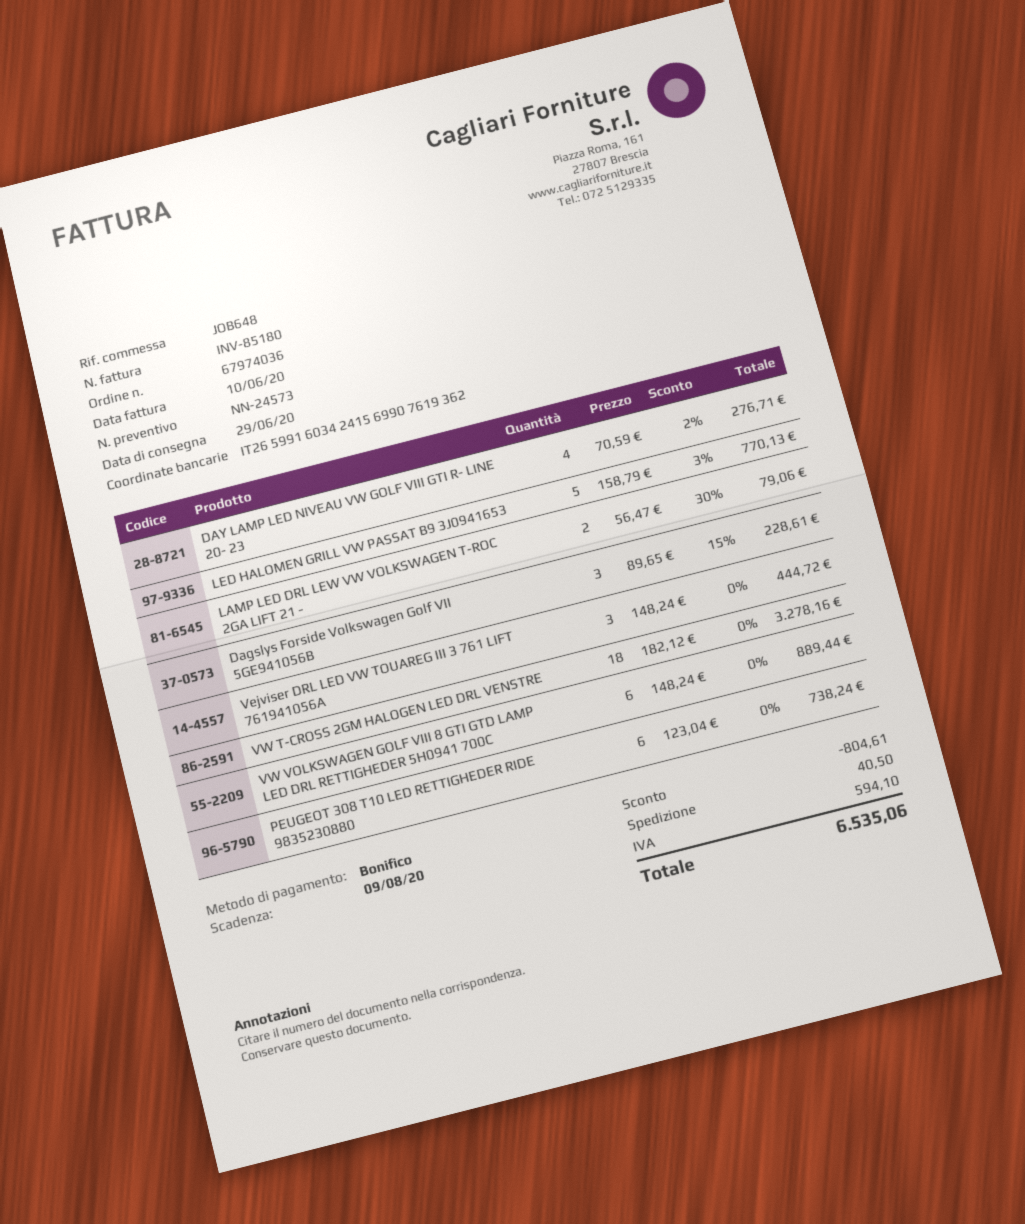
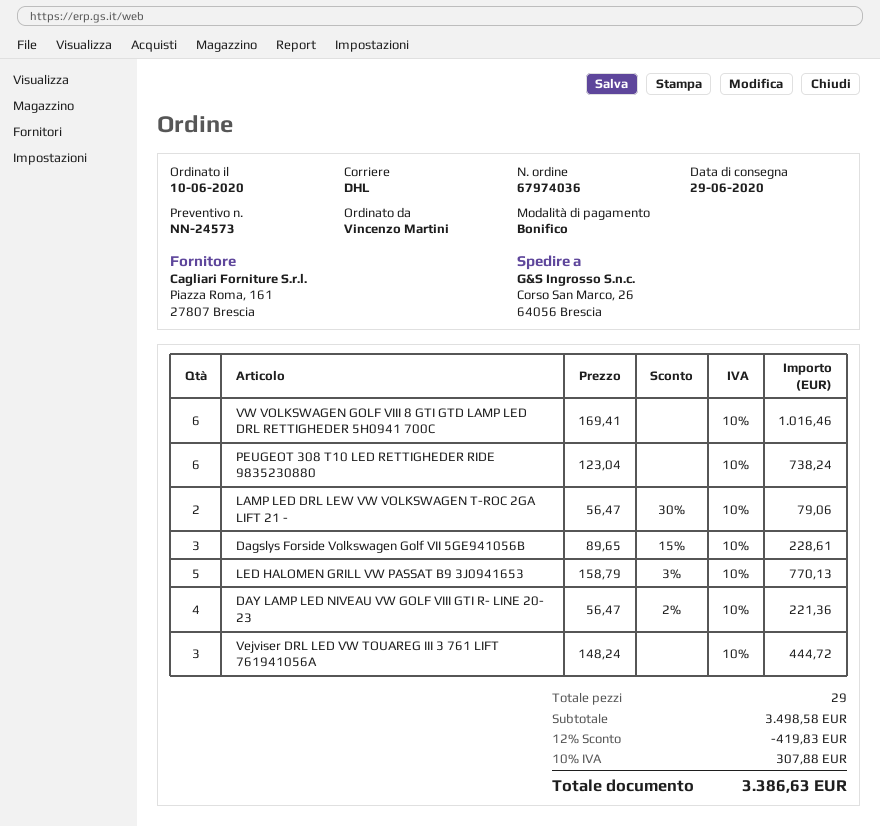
DAY LAMP LED NIVEAU VW GOLF VIII GTI R- LINE 20- 23: 4 x 70.59 - 2% = 276.71 -> 4 x 56.47 - 2% = 221.36
VW T-CROSS 2GM HALOGEN LED DRL VENSTRE: 18 x 182.12 = 3278.16 -> none
VW VOLKSWAGEN GOLF VIII 8 GTI GTD LAMP LED DRL RETTIGHEDER 5H0941 700C: 6 x 148.24 = 889.44 -> 6 x 169.41 = 1016.46
discount: 804.61 -> 419.83
shipping: 40.50 -> none
tax: 594.10 -> 307.88
total: 6535.06 -> 3386.63

